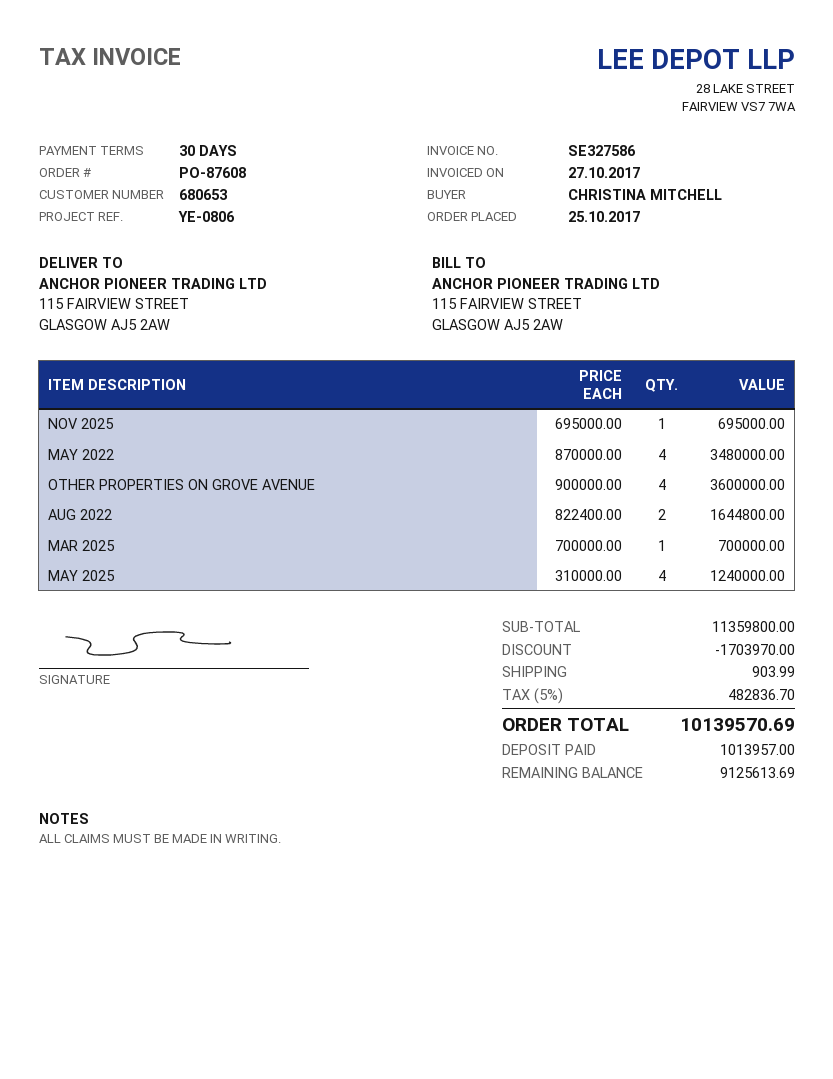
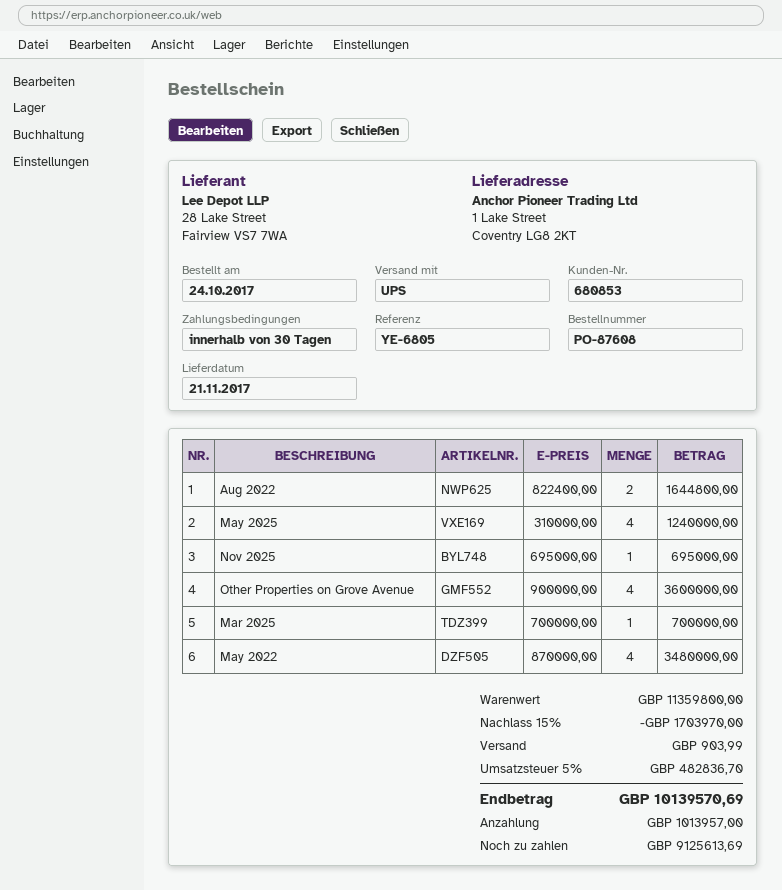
order date: 2017-10-25 -> 2017-10-24
customer number: 680653 -> 680853
reference: YE-0806 -> YE-6805
ship to: 115 FAIRVIEW STREET, GLASGOW AJ5 2AW -> 1 Lake Street, Coventry LG8 2KT

